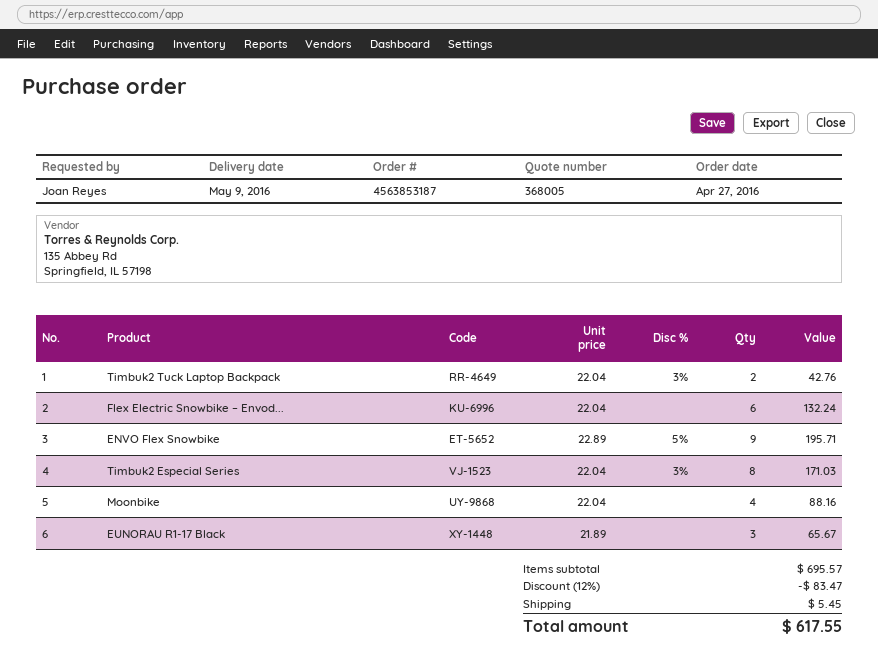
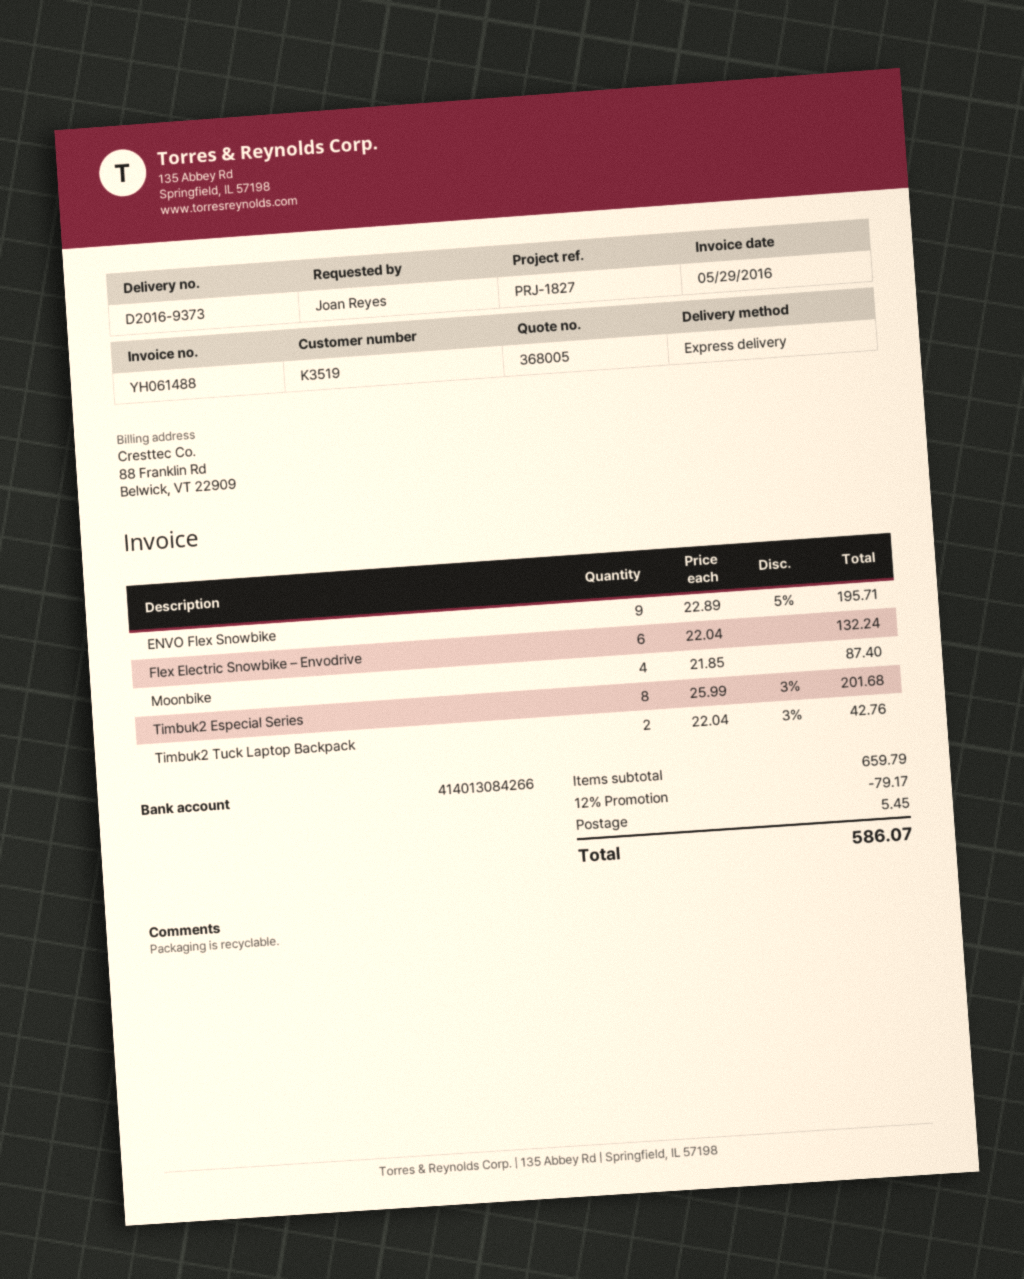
Timbuk2 Especial Series: 8 x 22.04 - 3% = 171.03 -> 8 x 25.99 - 3% = 201.68
Moonbike: 4 x 22.04 = 88.16 -> 4 x 21.85 = 87.40
EUNORAU R1-17 Black: 3 x 21.89 = 65.67 -> none
subtotal: 695.57 -> 659.79
discount: 12% = 83.47 -> 12% = 79.17
total: 617.55 -> 586.07

